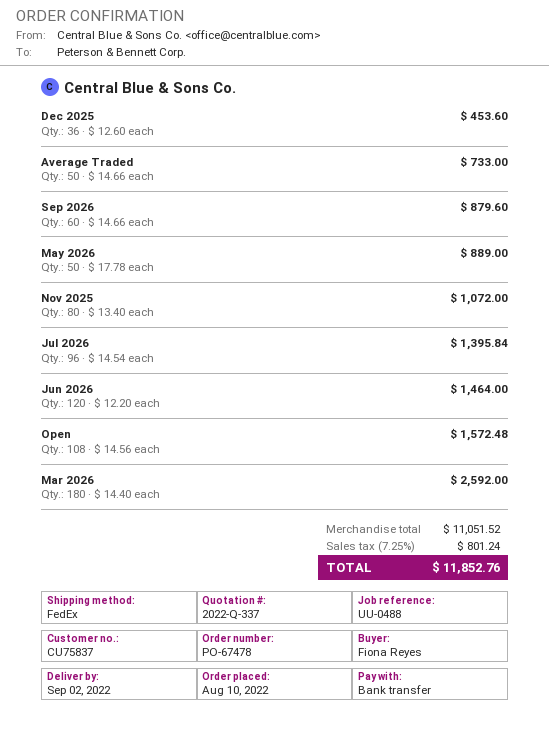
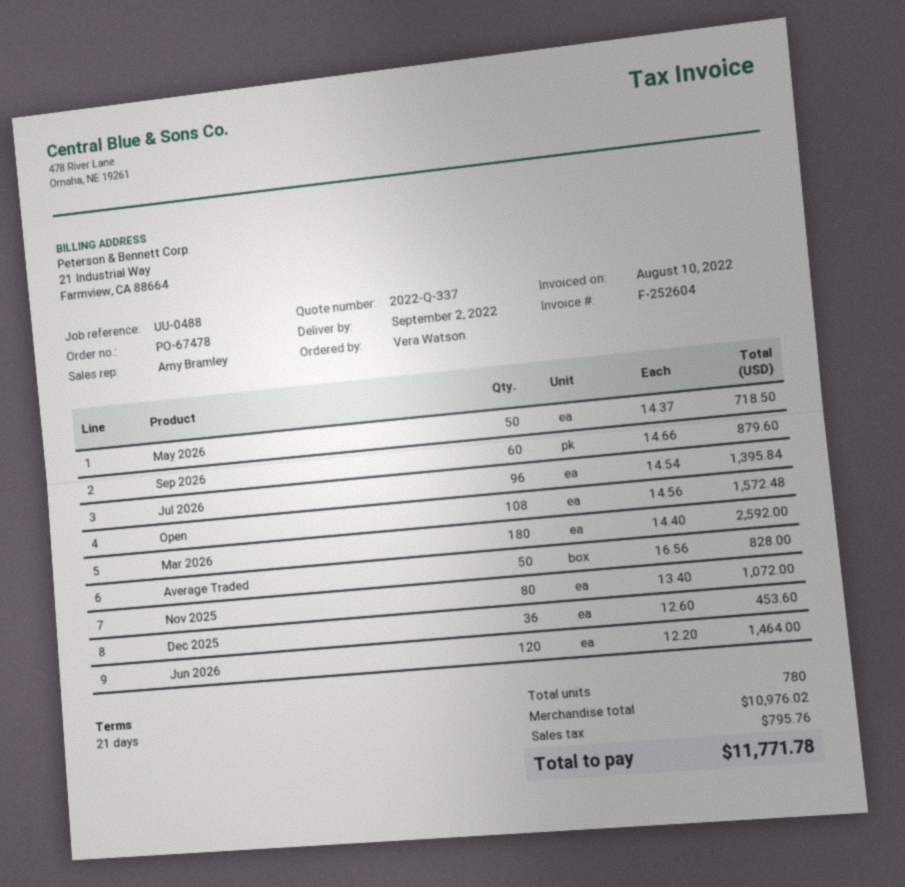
ordered by: Fiona Reyes -> Vera Watson
Average Traded: 50 x 14.66 = 733.00 -> 50 x 16.56 = 828.00
May 2026: 50 x 17.78 = 889.00 -> 50 x 14.37 = 718.50
subtotal: 11051.52 -> 10976.02
tax: 801.24 -> 795.76
total: 11852.76 -> 11771.78

